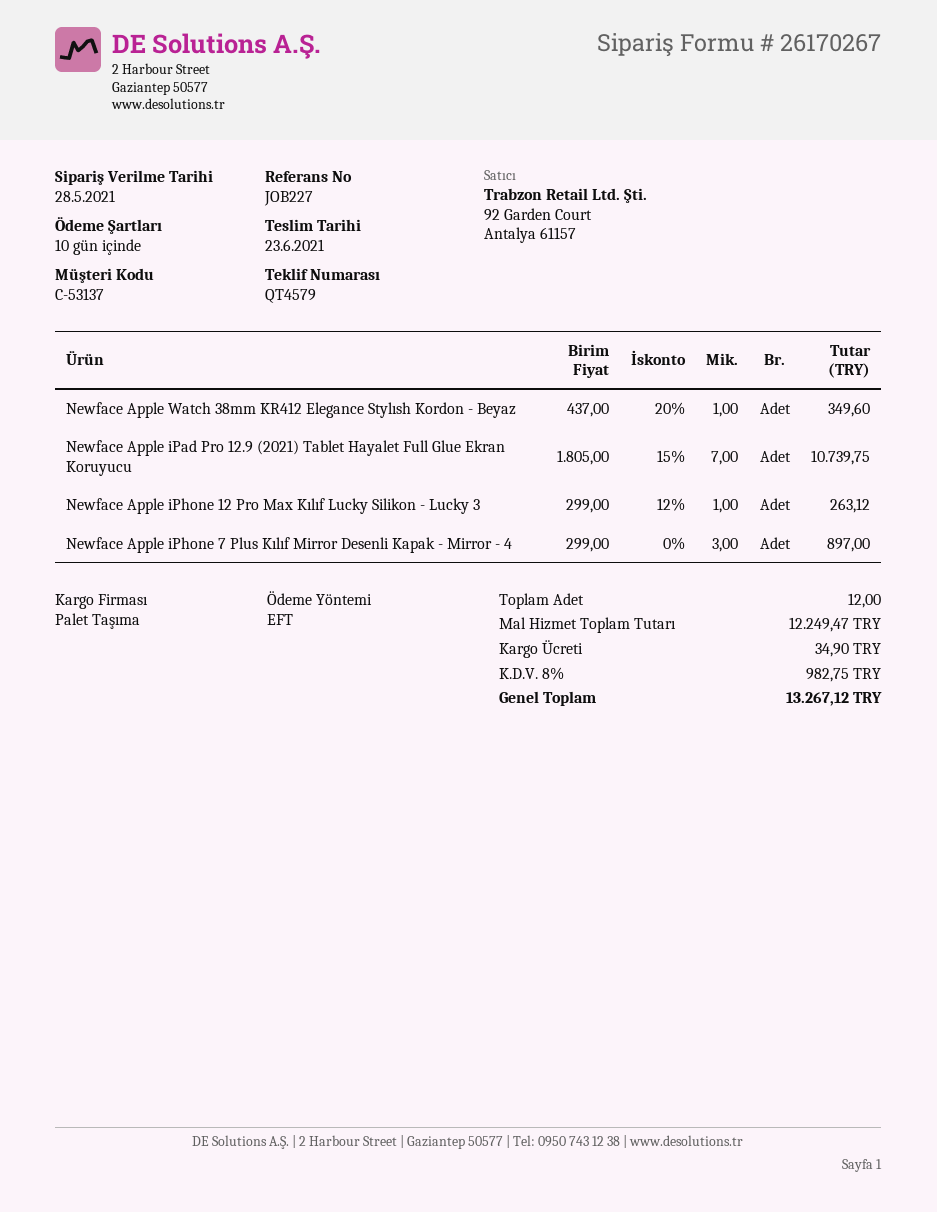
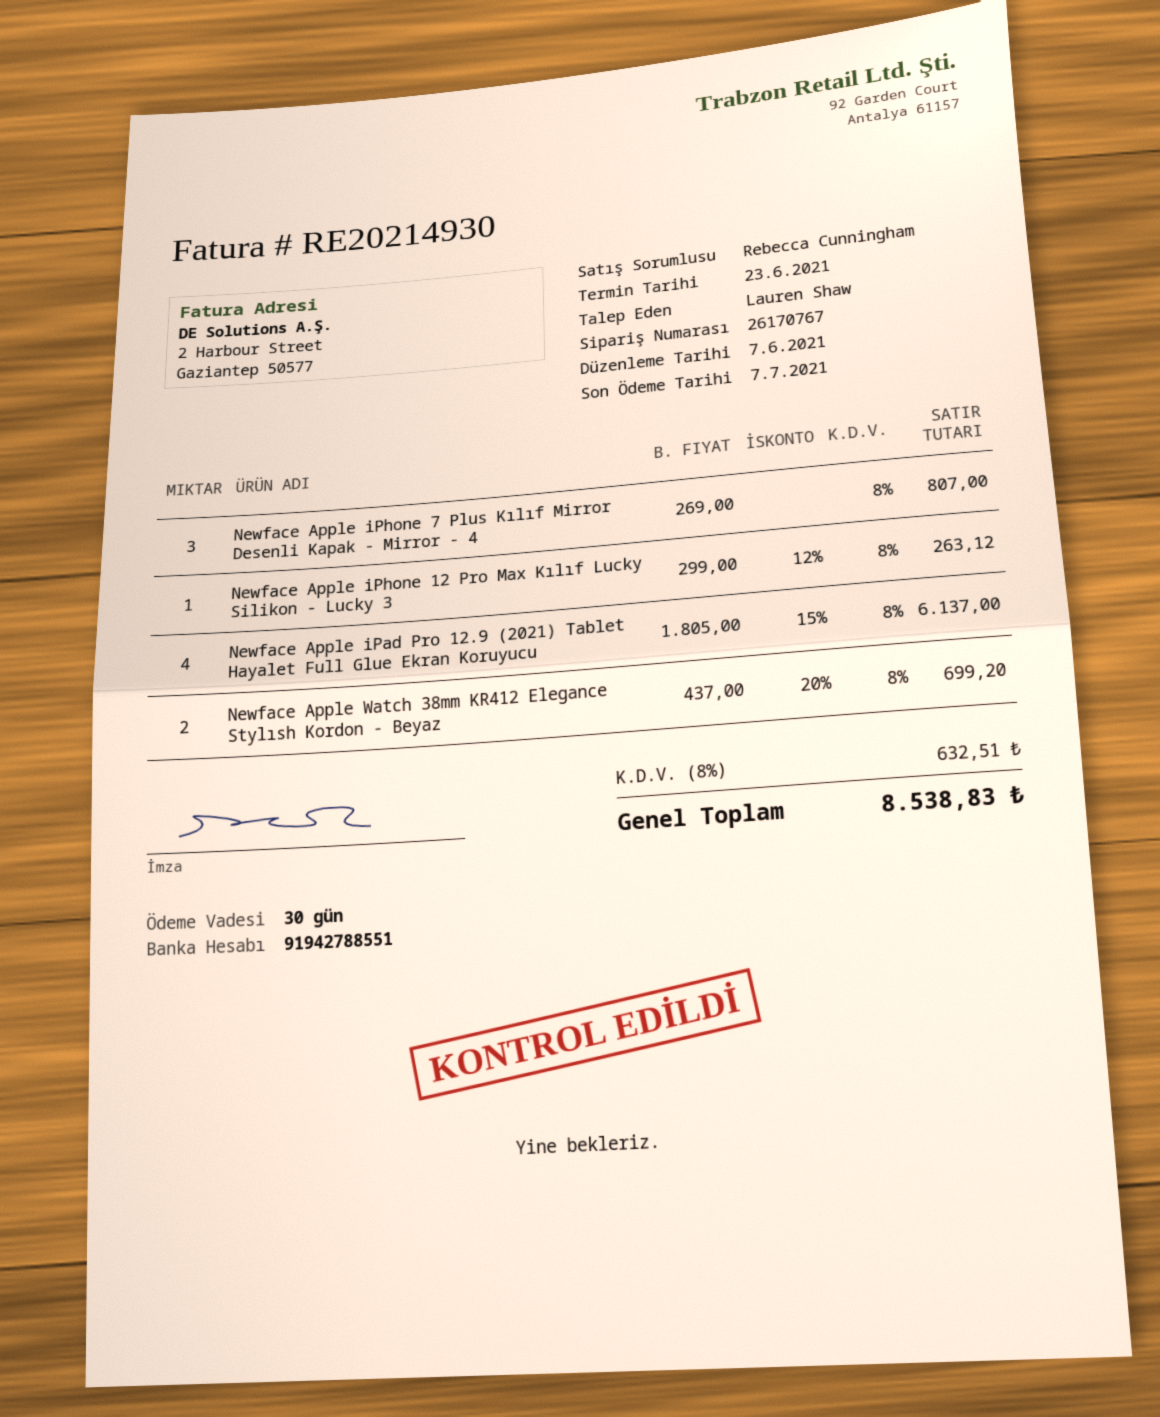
order number: 26170267 -> 26170767
payment terms: 10 days -> 30 days
Newface Apple Watch 38mm KR412 Elegance Stylısh Kordon - Beyaz: 1 x 437.00 - 20% = 349.60 -> 2 x 437.00 - 20% = 699.20
Newface Apple iPad Pro 12.9 (2021) Tablet Hayalet Full Glue Ekran Koruyucu: 7 x 1805.00 - 15% = 10739.75 -> 4 x 1805.00 - 15% = 6137.00
Newface Apple iPhone 7 Plus Kılıf Mirror Desenli Kapak - Mirror - 4: 3 x 299.00 = 897.00 -> 3 x 269.00 = 807.00
shipping: 34.90 -> none
tax: 8% = 982.75 -> 8% = 632.51
total: 13267.12 -> 8538.83

